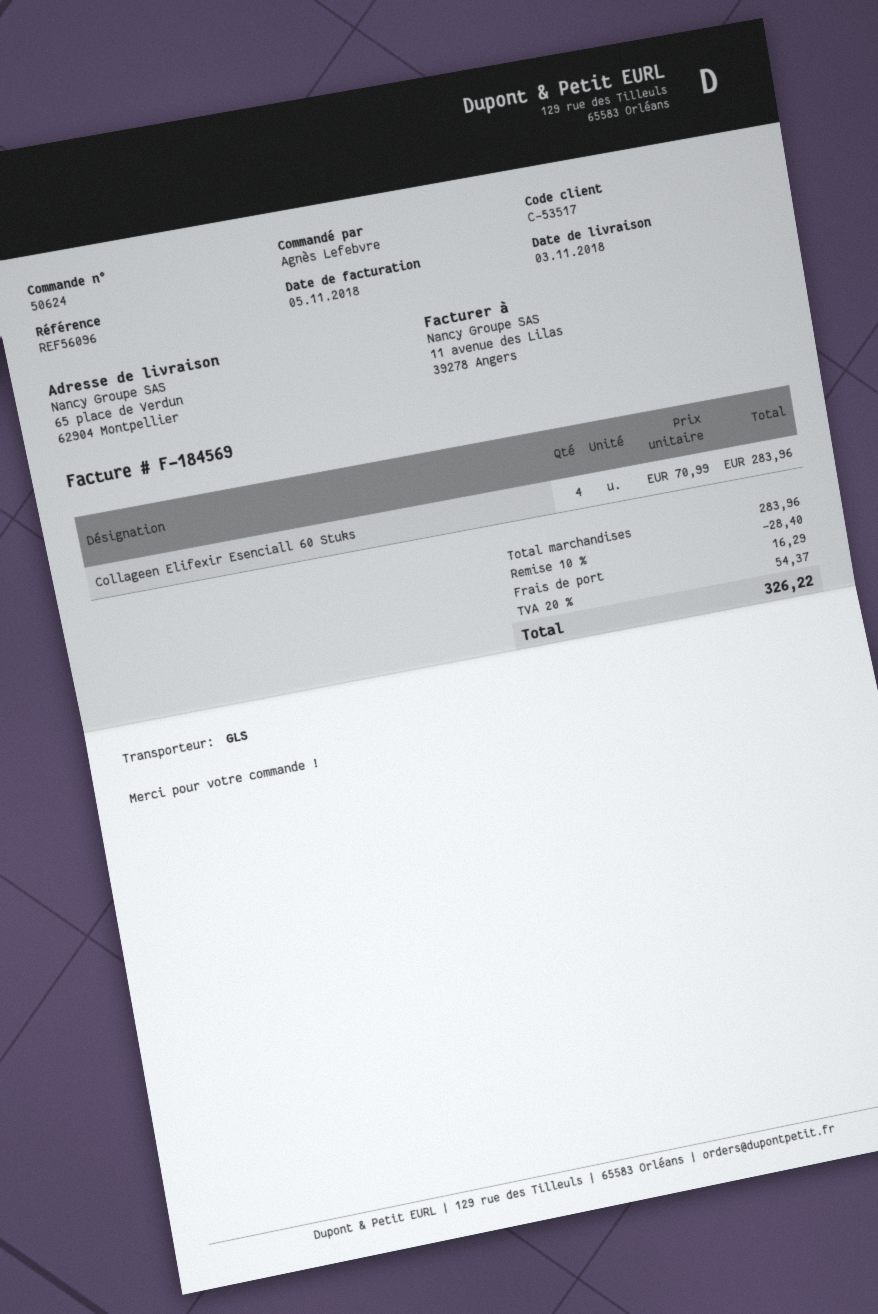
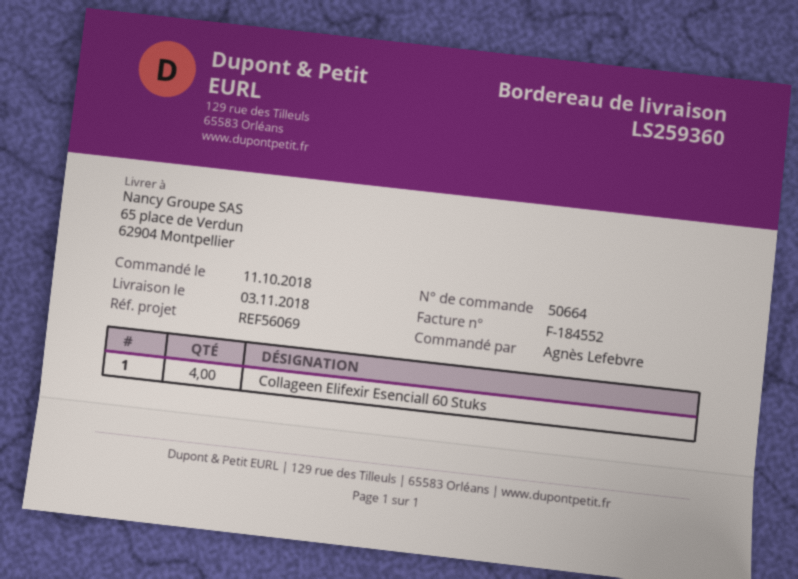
order number: 50624 -> 50664
invoice number: F-184569 -> F-184552
reference: REF56096 -> REF56069

